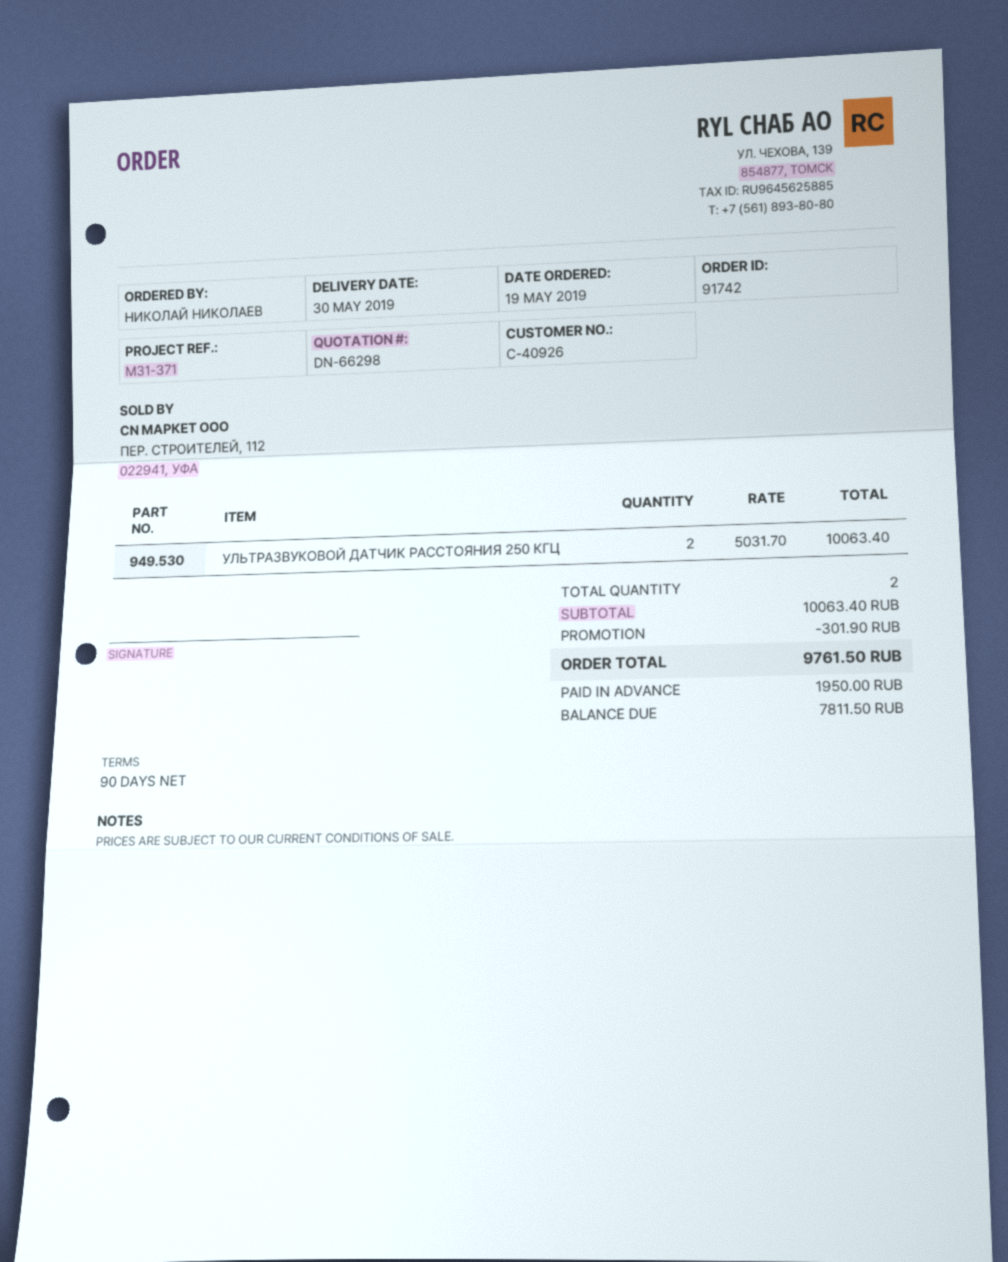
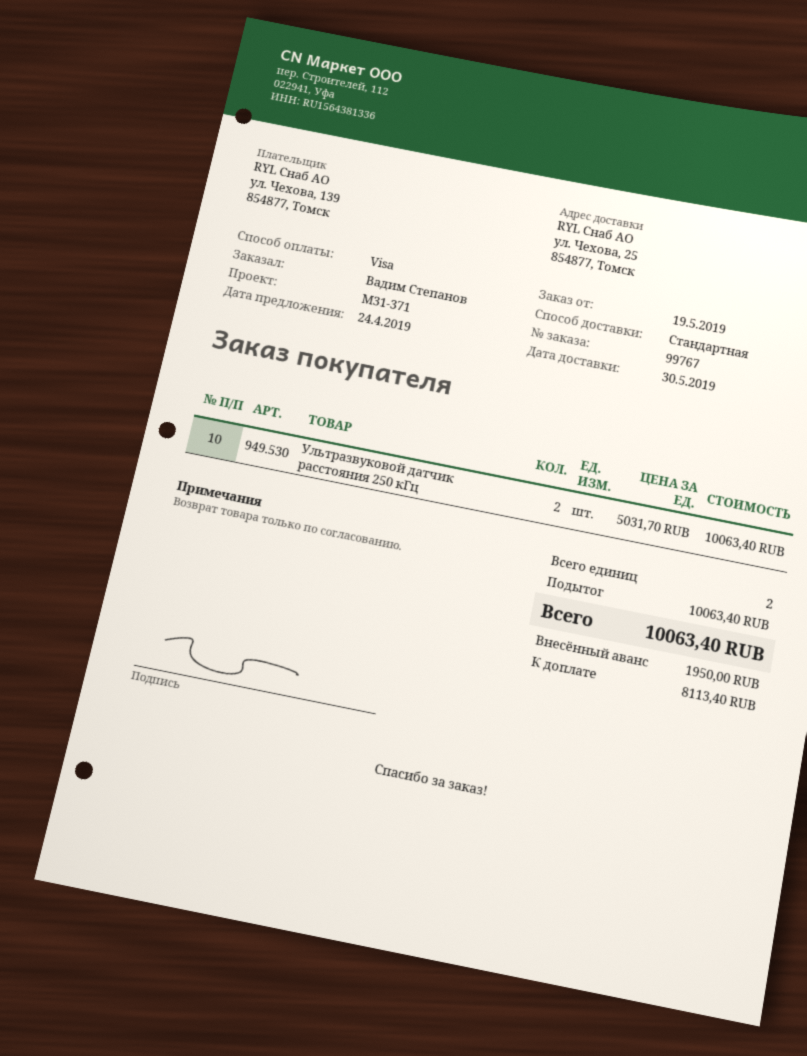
order number: 91742 -> 99767
ordered by: НИКОЛАЙ НИКОЛАЕВ -> Вадим Степанов
discount: 301.90 -> none
total: 9761.50 -> 10063.40
balance: 7811.50 -> 8113.40

